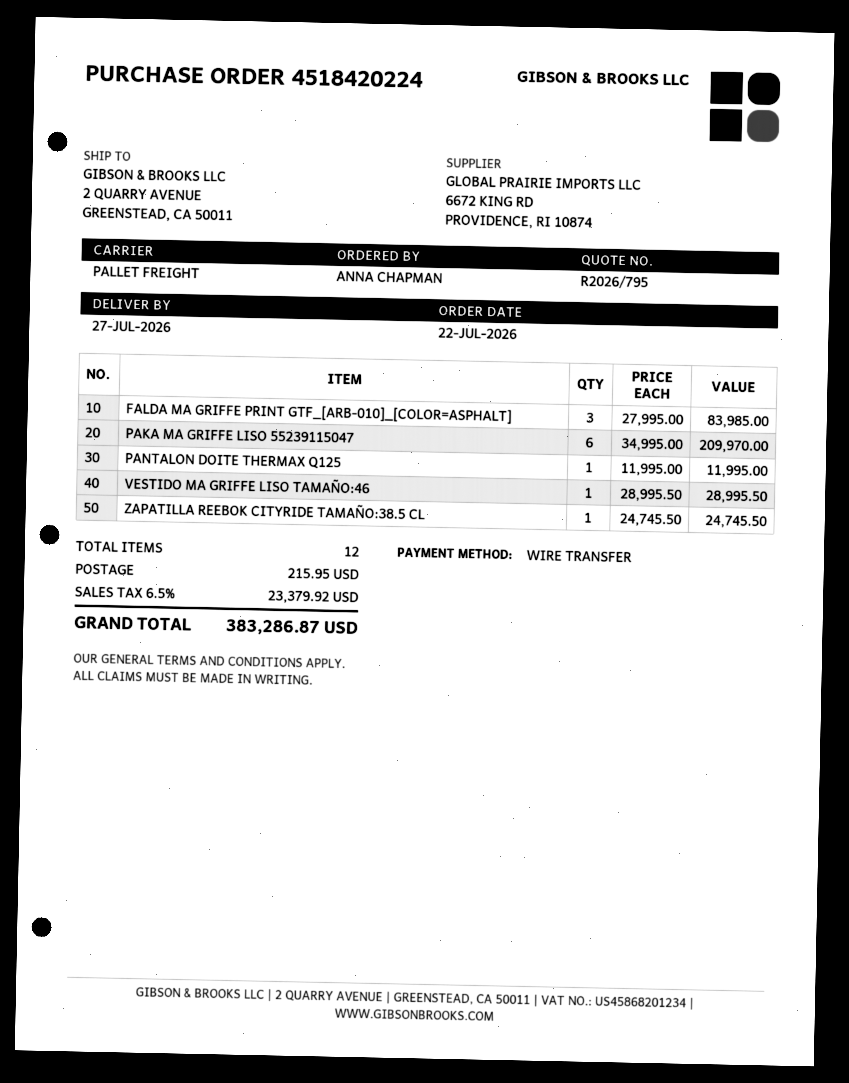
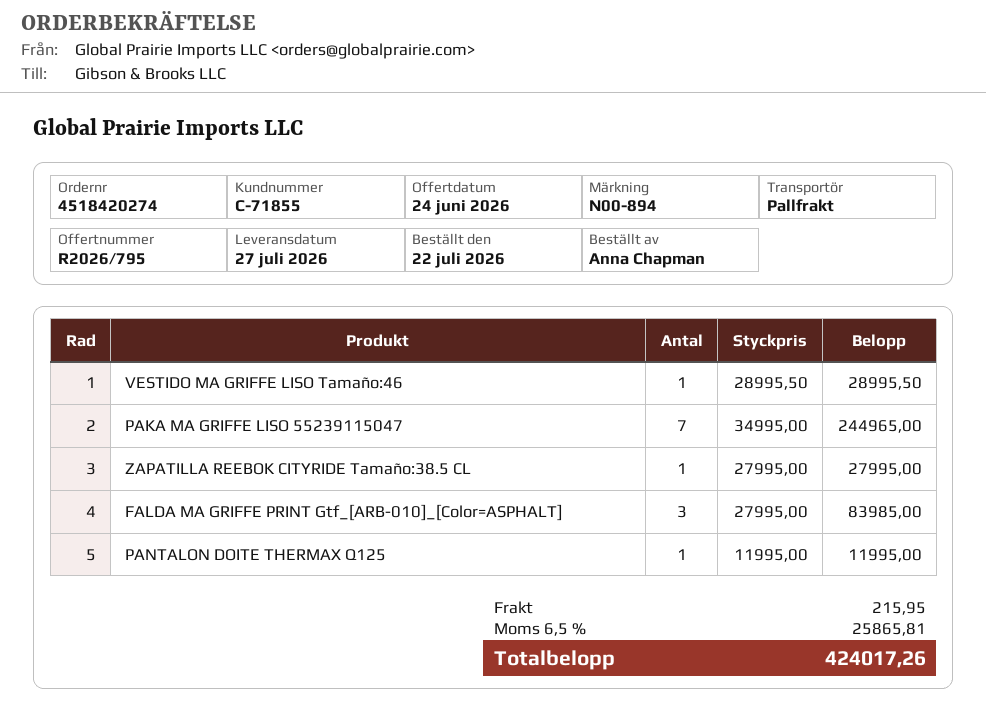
order number: 4518420224 -> 4518420274
PAKA MA GRIFFE LISO 55239115047: 6 x 34995.00 = 209970.00 -> 7 x 34995.00 = 244965.00
ZAPATILLA REEBOK CITYRIDE TAMAÑO:38.5 CL: 1 x 24745.50 = 24745.50 -> 1 x 27995.00 = 27995.00
tax: 6.5% = 23379.92 -> 6.5% = 25865.81
total: 383286.87 -> 424017.26

